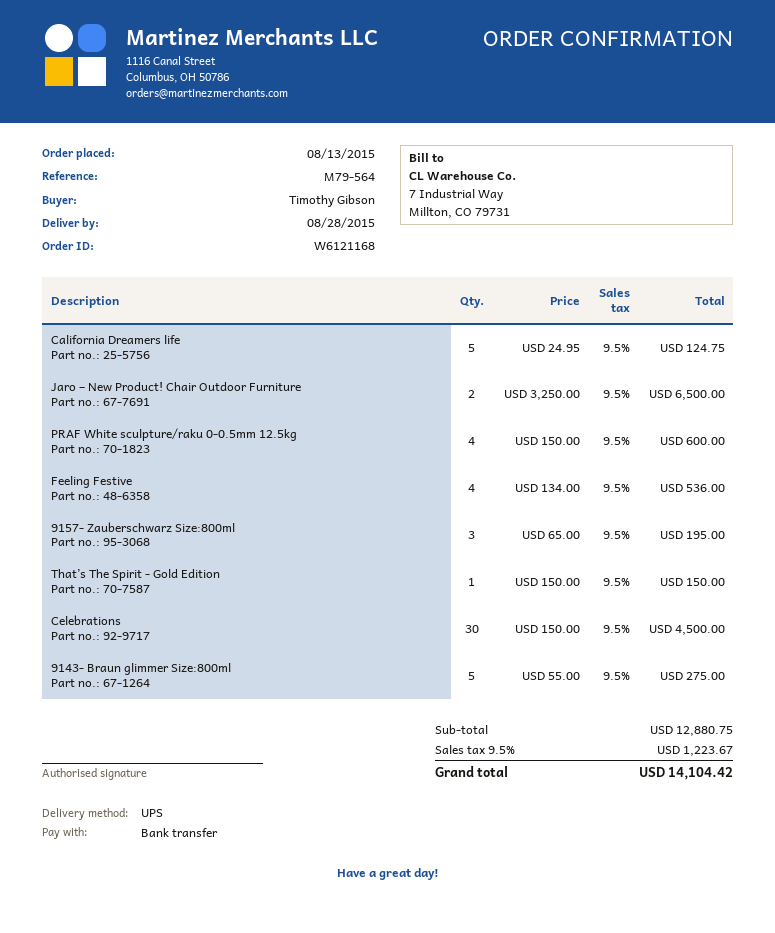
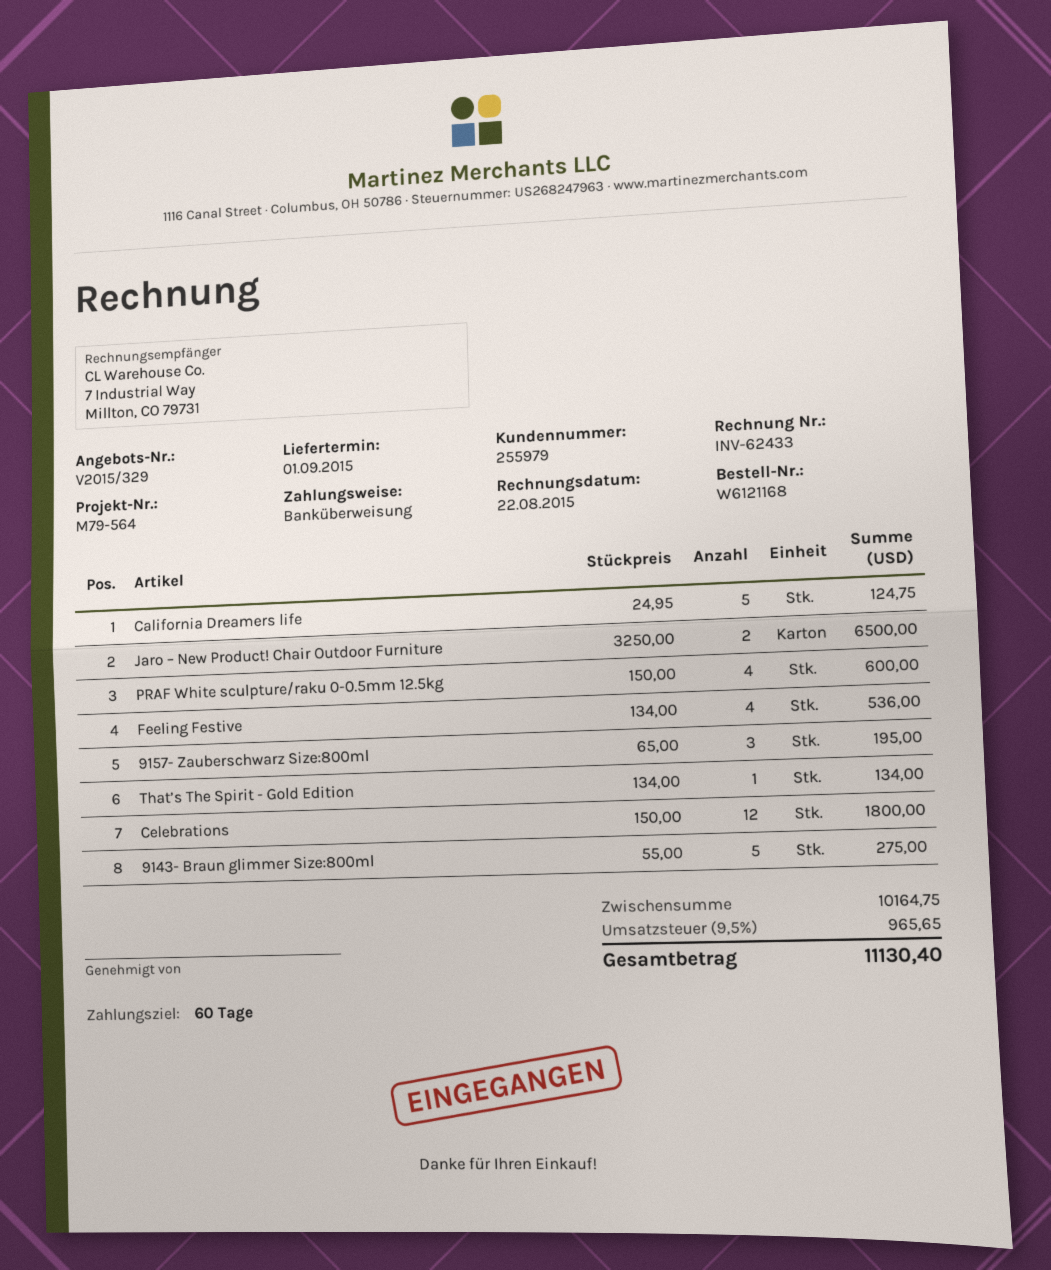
delivery date: 2015-08-28 -> 2015-09-01
That’s The Spirit - Gold Edition: 1 x 150.00 = 150.00 -> 1 x 134.00 = 134.00
Celebrations: 30 x 150.00 = 4500.00 -> 12 x 150.00 = 1800.00
subtotal: 12880.75 -> 10164.75
tax: 9.5% = 1223.67 -> 9.5% = 965.65
total: 14104.42 -> 11130.40

